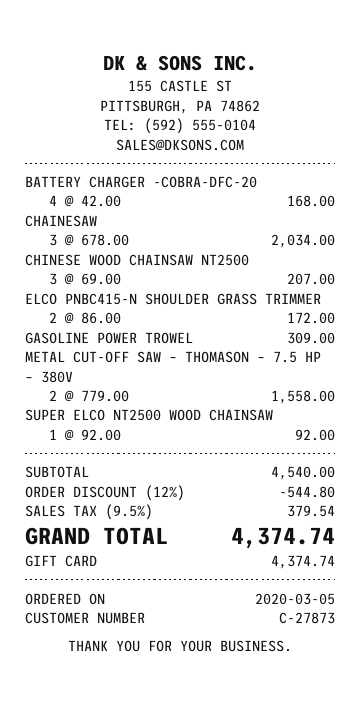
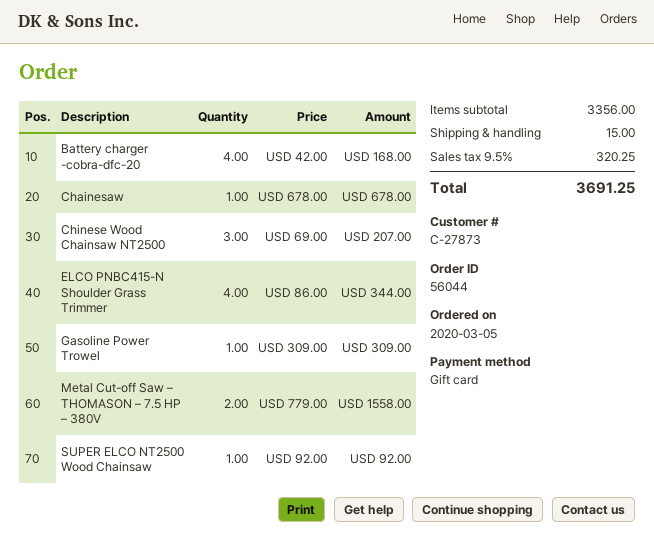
CHAINESAW: 3 x 678.00 = 2034.00 -> 1 x 678.00 = 678.00
ELCO PNBC415-N SHOULDER GRASS TRIMMER: 2 x 86.00 = 172.00 -> 4 x 86.00 = 344.00
subtotal: 4540.00 -> 3356.00
discount: 12% = 544.80 -> none
shipping: none -> 15.00
tax: 9.5% = 379.54 -> 9.5% = 320.25
total: 4374.74 -> 3691.25

